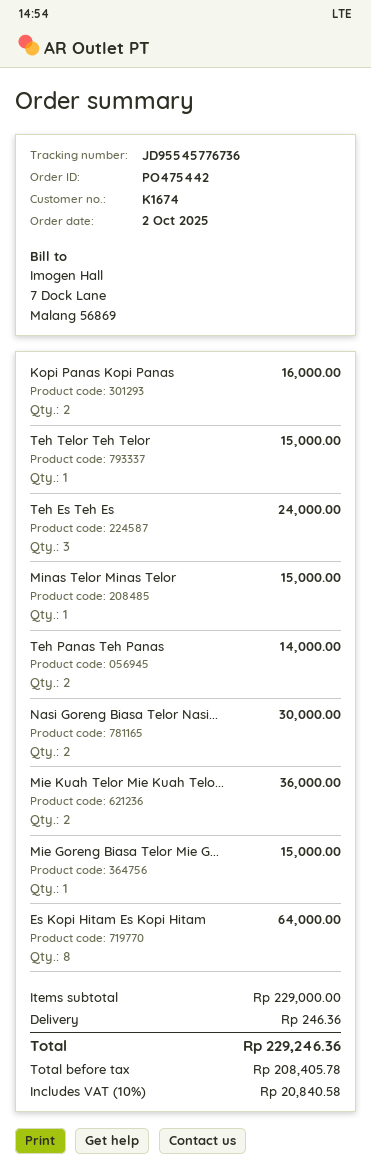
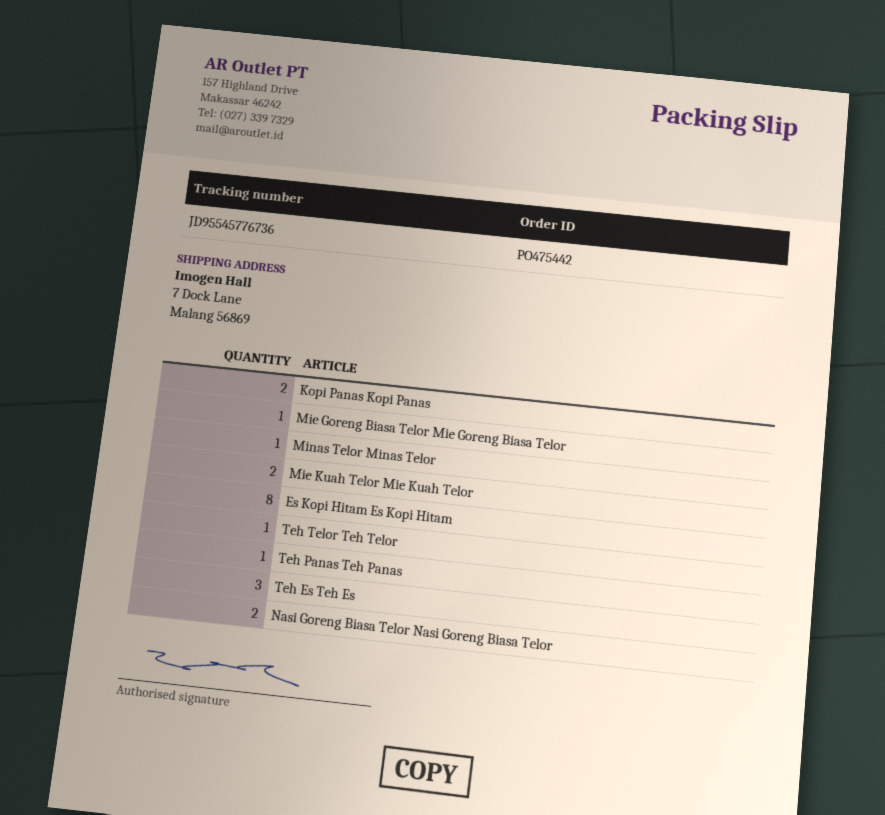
Teh Panas Teh Panas: 2 -> 1

